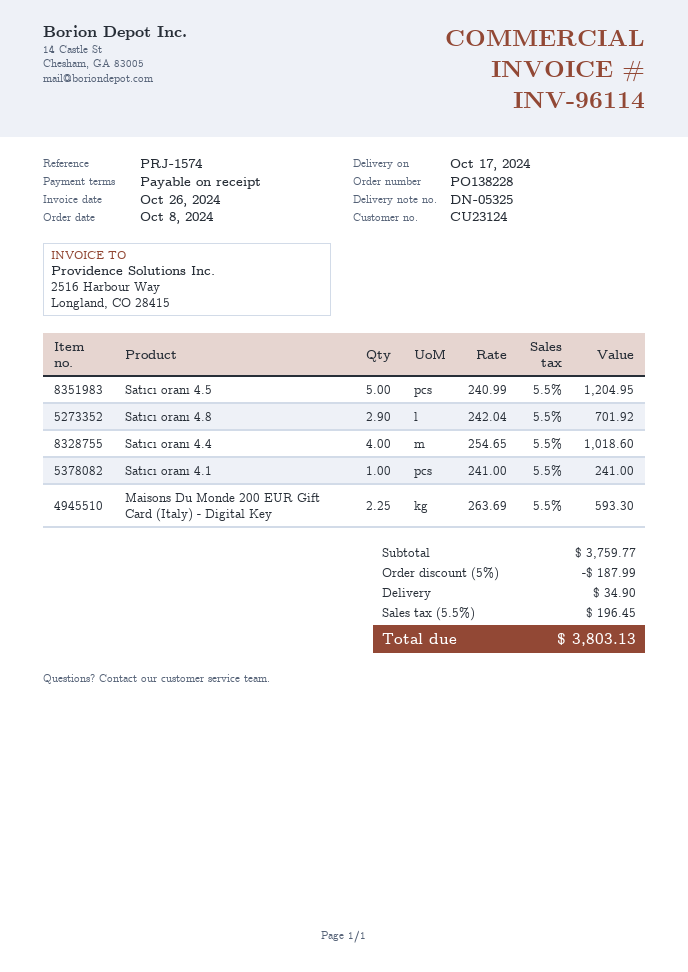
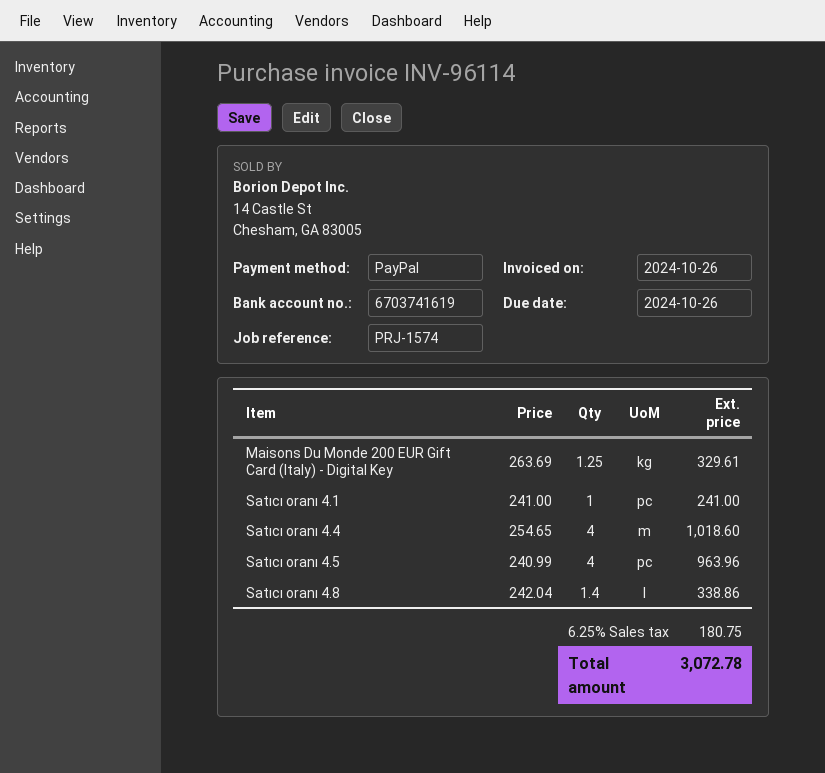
Satıcı oranı 4.5: 5 x 240.99 = 1204.95 -> 4 x 240.99 = 963.96
Satıcı oranı 4.8: 2.9 x 242.04 = 701.92 -> 1.4 x 242.04 = 338.86
Maisons Du Monde 200 EUR Gift Card (Italy) - Digital Key: 2.25 x 263.69 = 593.30 -> 1.25 x 263.69 = 329.61
discount: 5% = 187.99 -> none
shipping: 34.90 -> none
tax: 5.5% = 196.45 -> 6.25% = 180.75
total: 3803.13 -> 3072.78

